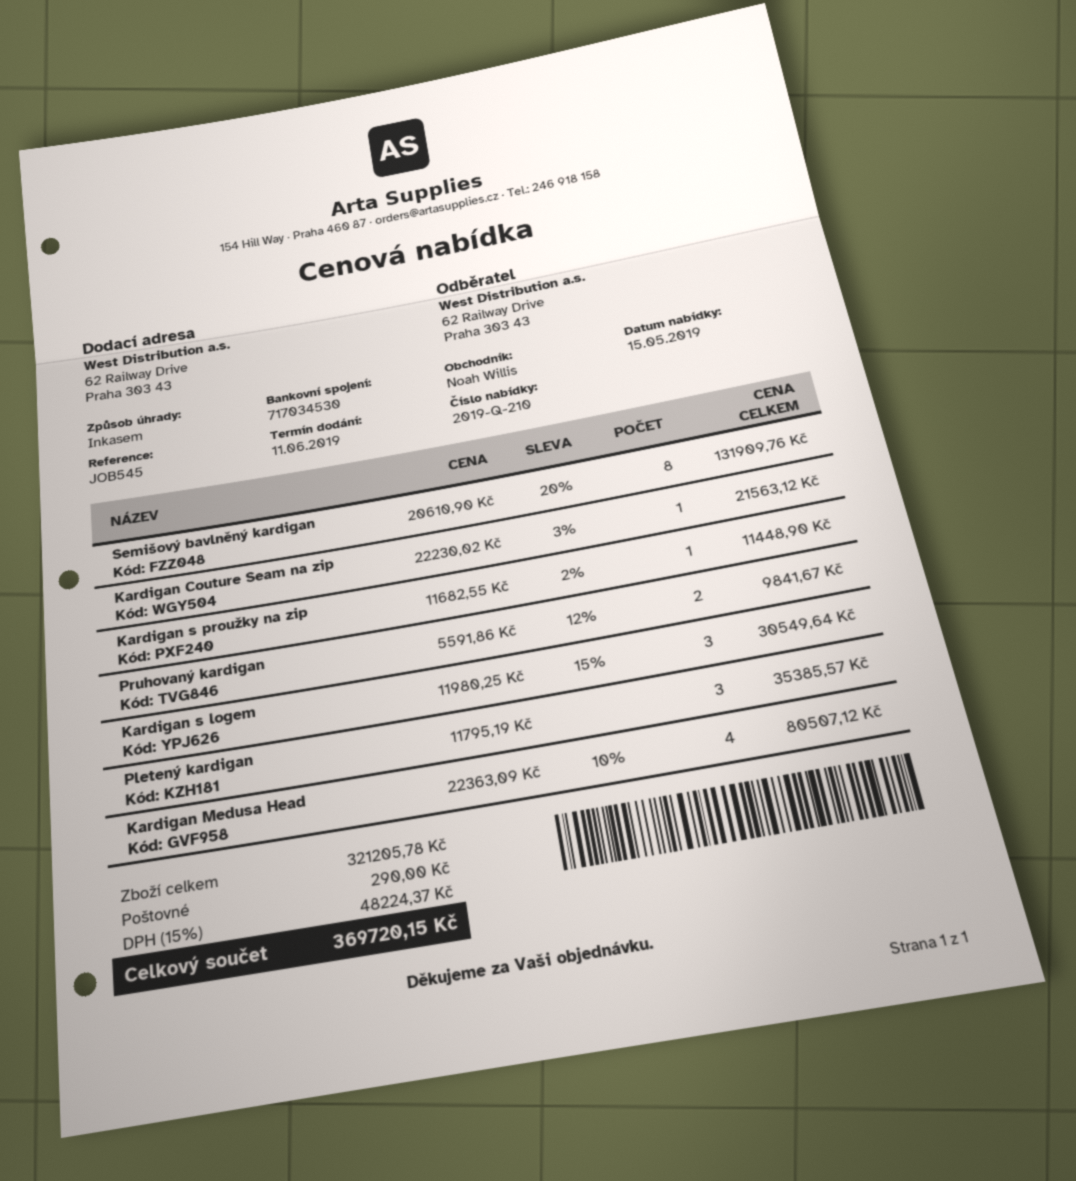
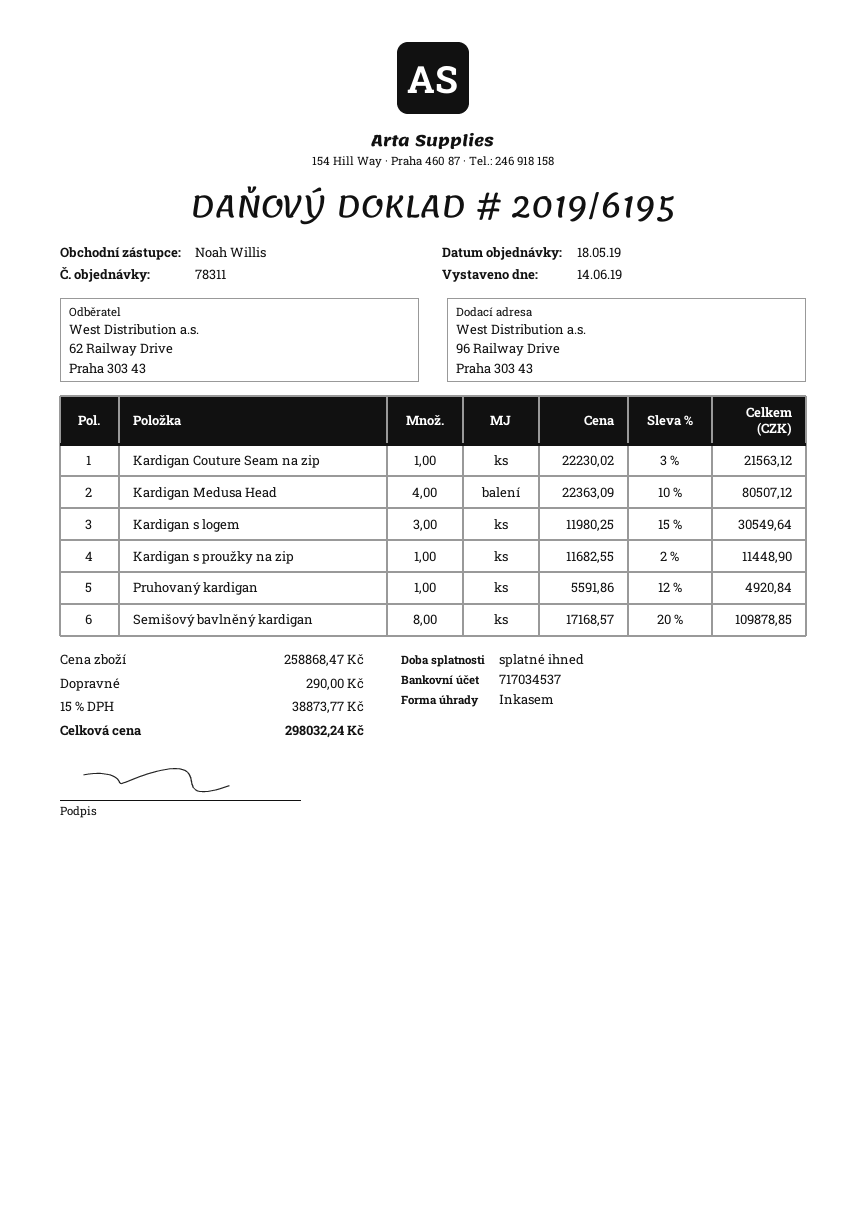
bank account: 717034530 -> 717034537
ship to: 62 Railway Drive, Praha 303 43 -> 96 Railway Drive, Praha 303 43
Semišový bavlněný kardigan: 8 x 20610.90 - 20% = 131909.76 -> 8 x 17168.57 - 20% = 109878.85
Pruhovaný kardigan: 2 x 5591.86 - 12% = 9841.67 -> 1 x 5591.86 - 12% = 4920.84
Pletený kardigan: 3 x 11795.19 = 35385.57 -> none
subtotal: 321205.78 -> 258868.47
tax: 15% = 48224.37 -> 15% = 38873.77
total: 369720.15 -> 298032.24

